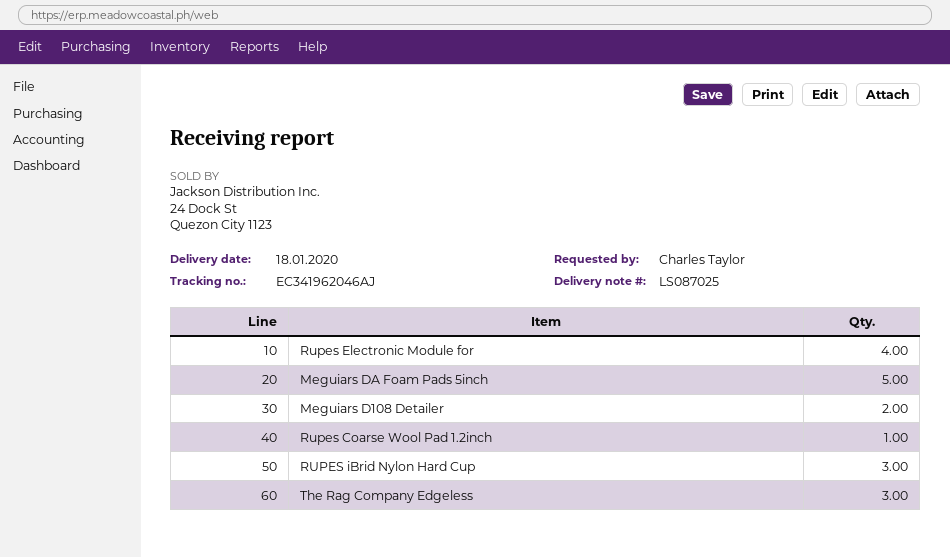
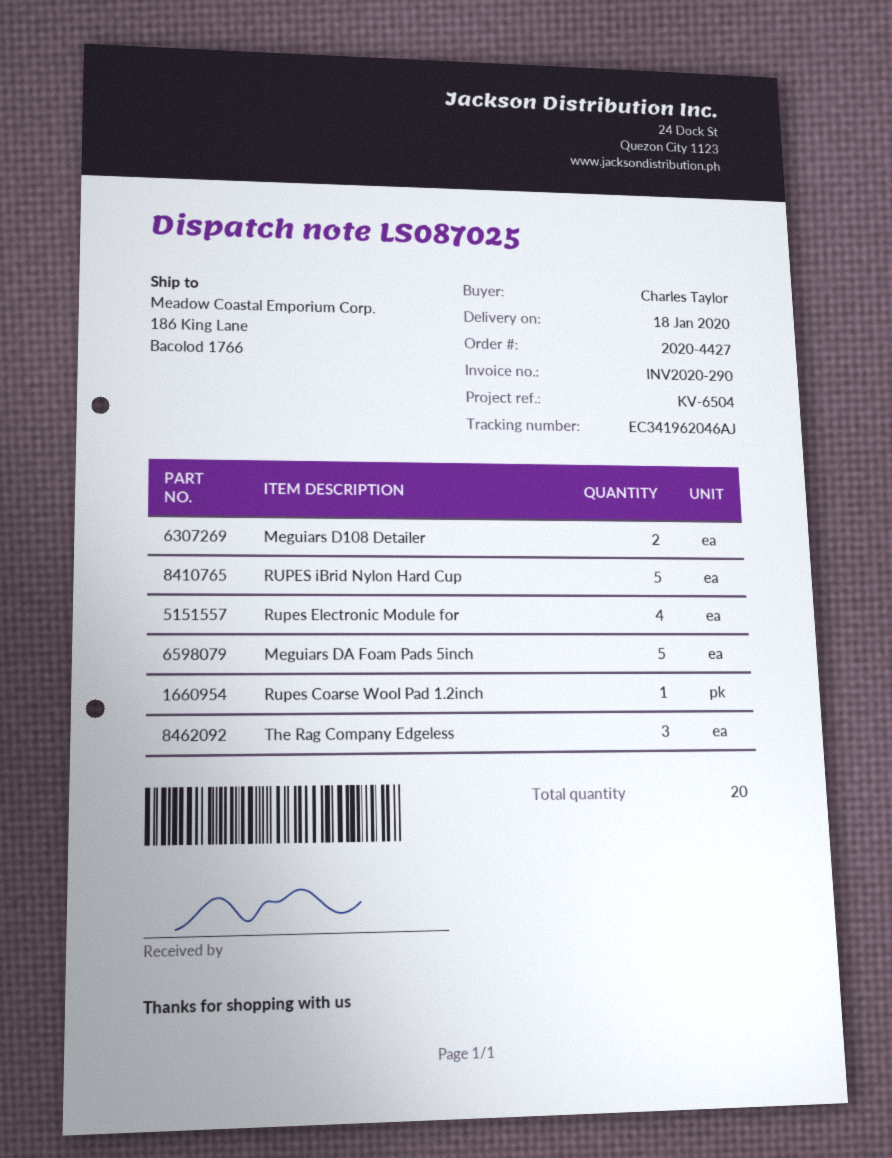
RUPES iBrid Nylon Hard Cup: 3 -> 5

